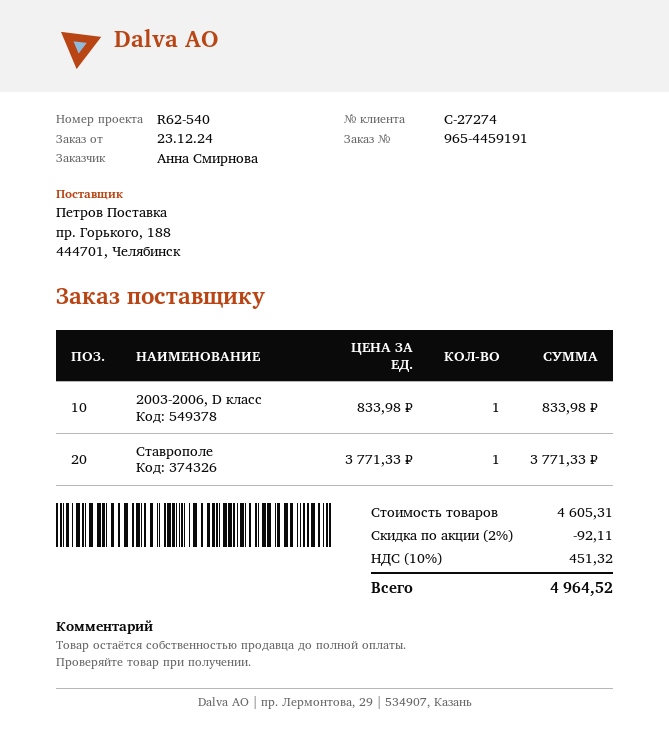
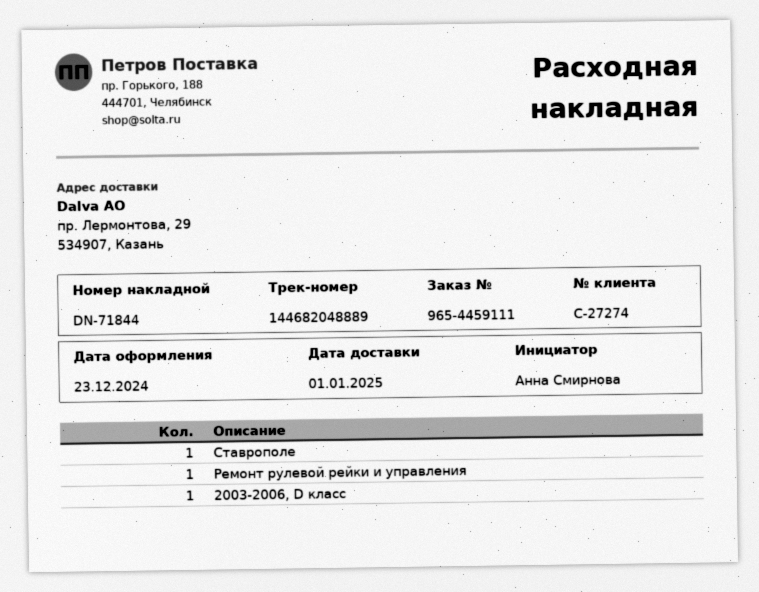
order number: 965-4459191 -> 965-4459111
Ремонт рулевой рейки и управления: none -> 1

